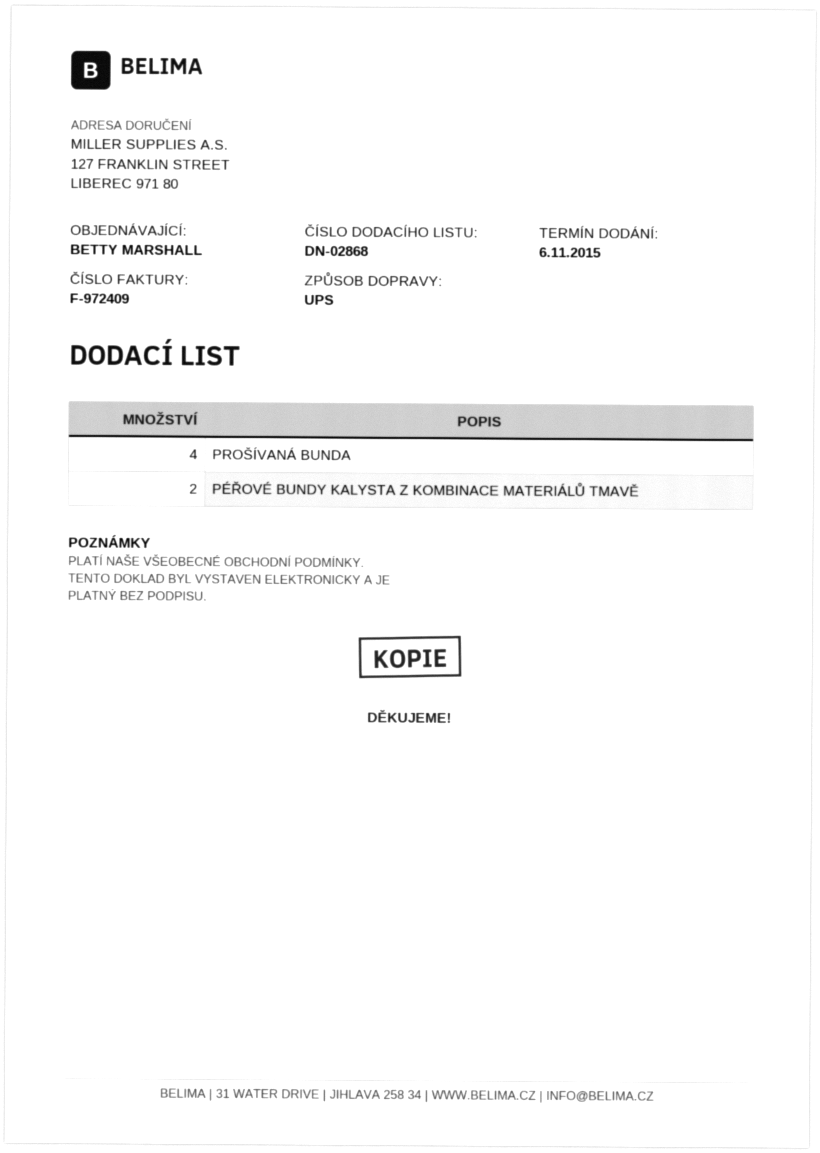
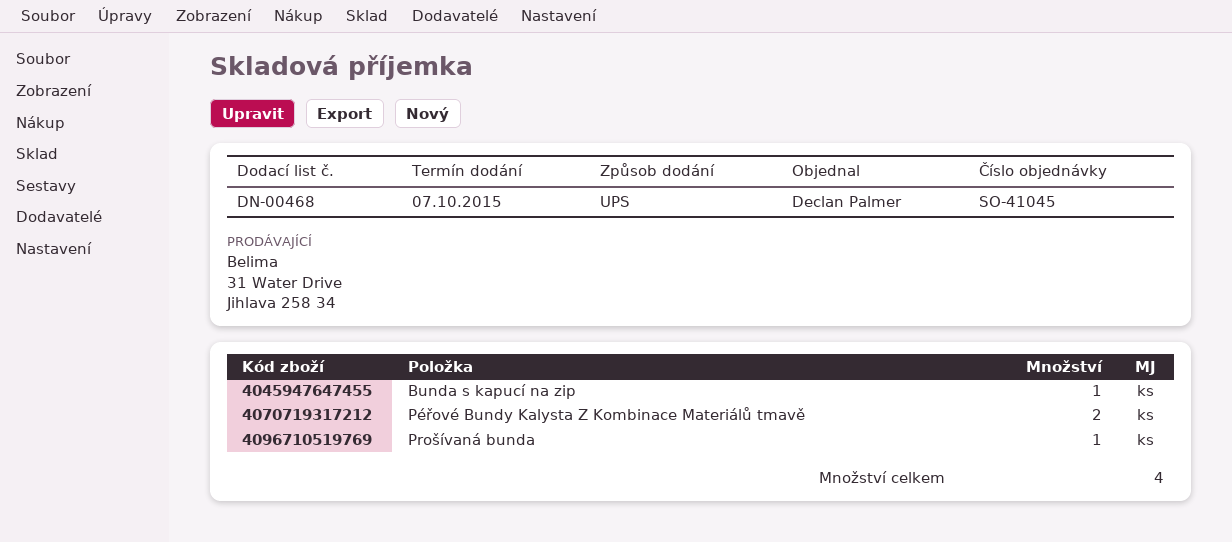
delivery note number: DN-02868 -> DN-00468
delivery date: 2015-11-06 -> 2015-10-07
ordered by: BETTY MARSHALL -> Declan Palmer
PROŠÍVANÁ BUNDA: 4 -> 1
Bunda s kapucí na zip: none -> 1

